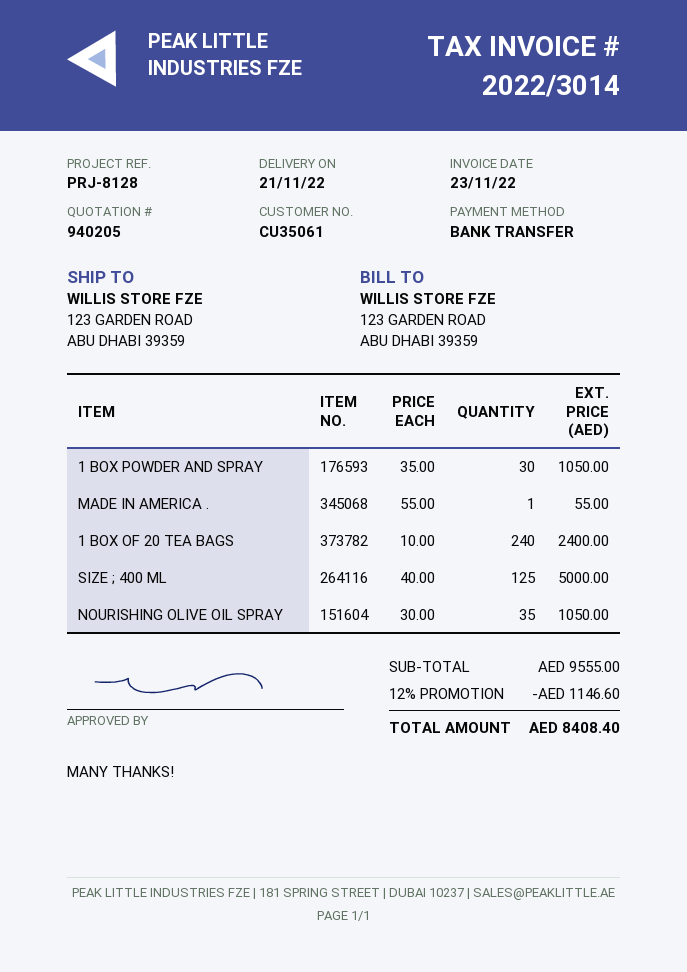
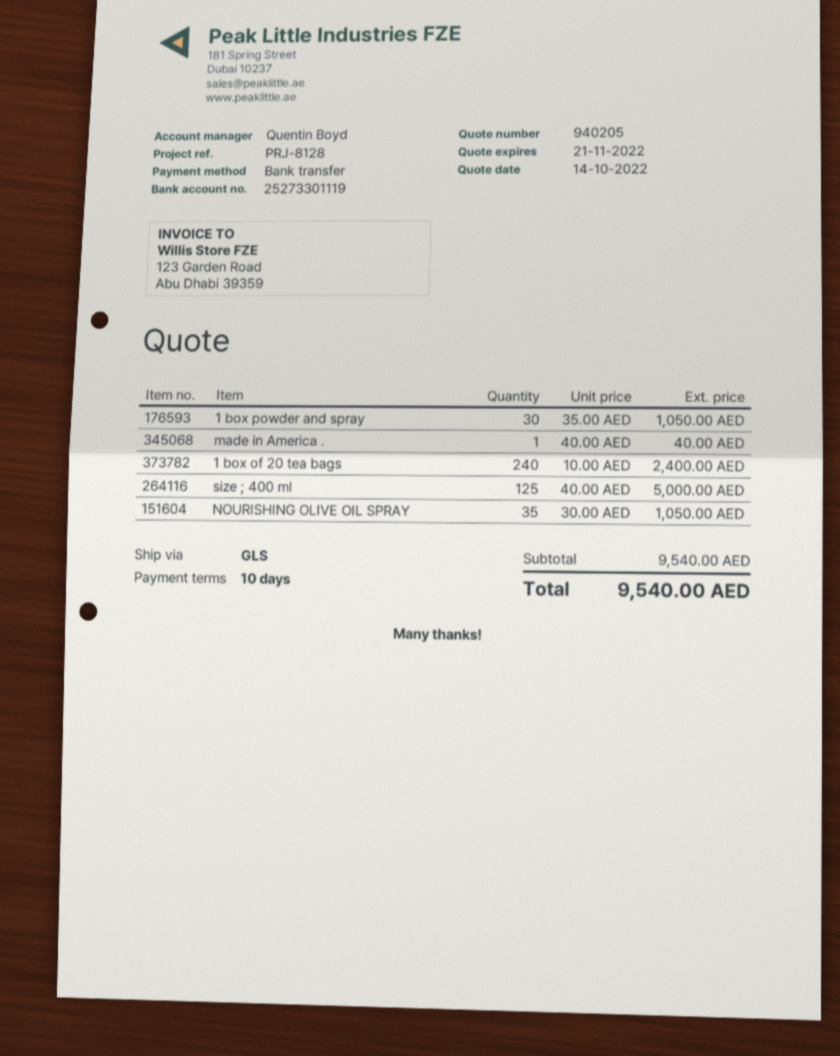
MADE IN AMERICA .: 1 x 55.00 = 55.00 -> 1 x 40.00 = 40.00
subtotal: 9555.00 -> 9540.00
discount: 12% = 1146.60 -> none
total: 8408.40 -> 9540.00

